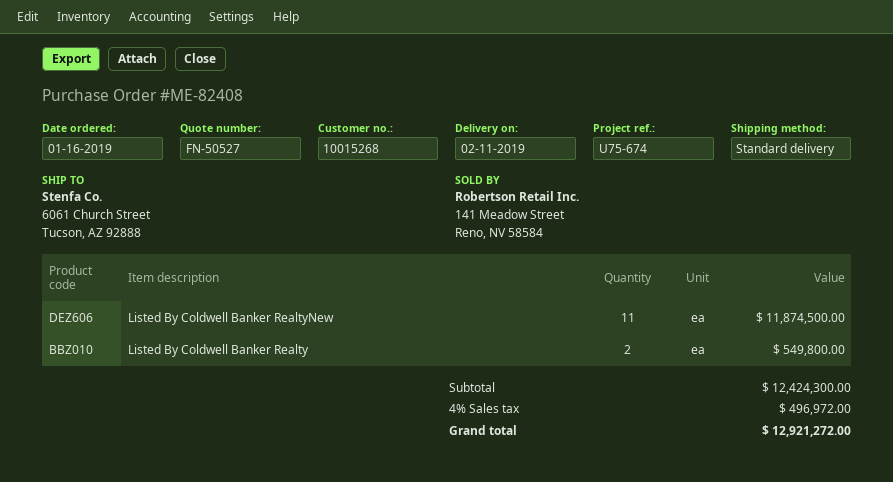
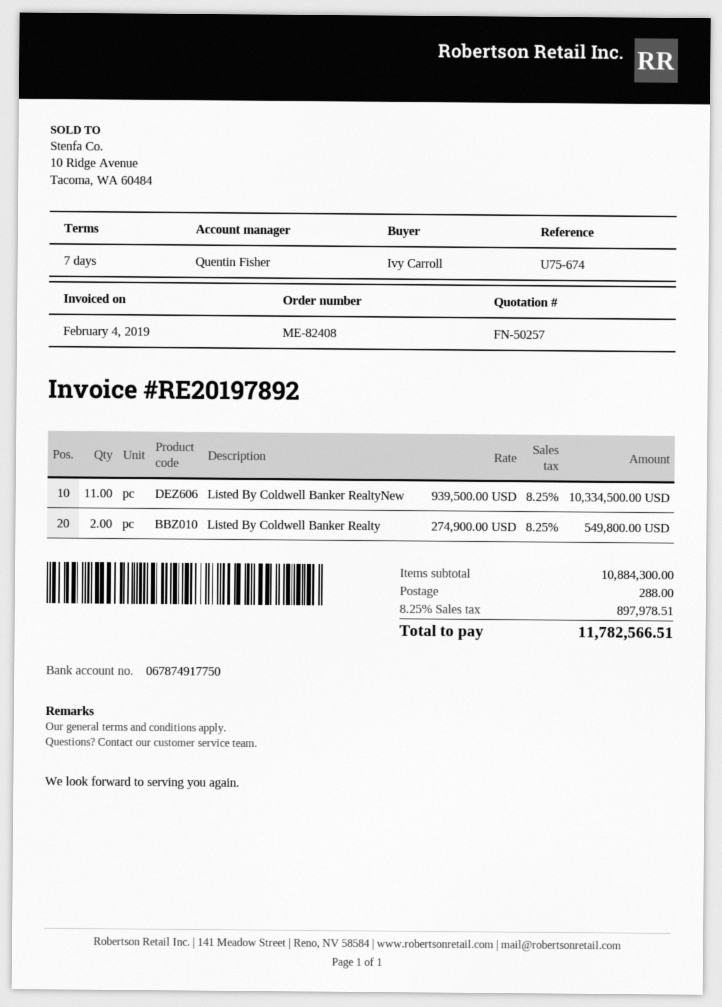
quote number: FN-50527 -> FN-50257
Listed By Coldwell Banker RealtyNew: 11 for 11874500.00 -> 11 for 10334500.00
subtotal: 12424300.00 -> 10884300.00
shipping: none -> 288.00
tax: 4% = 496972.00 -> 8.25% = 897978.51
total: 12921272.00 -> 11782566.51

